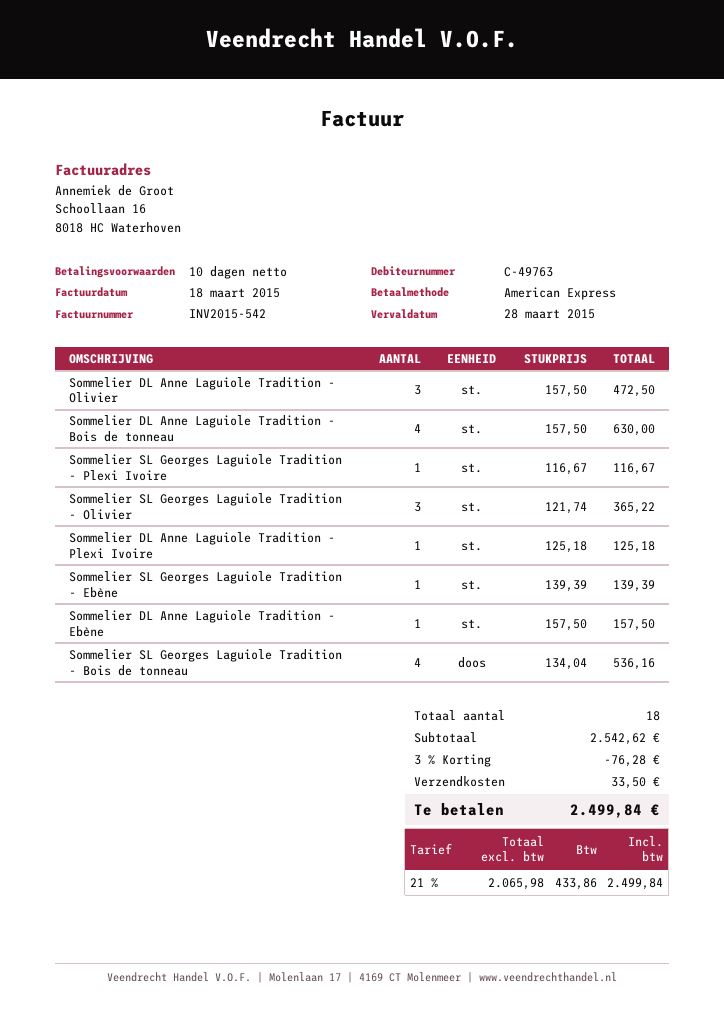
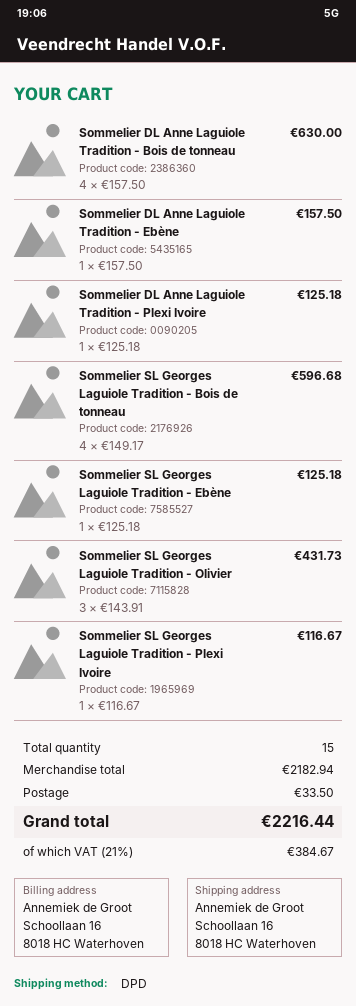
Sommelier DL Anne Laguiole Tradition - Olivier: 3 x 157.50 = 472.50 -> none
Sommelier SL Georges Laguiole Tradition - Olivier: 3 x 121.74 = 365.22 -> 3 x 143.91 = 431.73
Sommelier SL Georges Laguiole Tradition - Ebène: 1 x 139.39 = 139.39 -> 1 x 125.18 = 125.18
Sommelier SL Georges Laguiole Tradition - Bois de tonneau: 4 x 134.04 = 536.16 -> 4 x 149.17 = 596.68
total quantity: 18 -> 15
subtotal: 2542.62 -> 2182.94
discount: 3% = 76.28 -> none
tax: 21% = 433.86 -> 21% = 384.67
total: 2499.84 -> 2216.44

